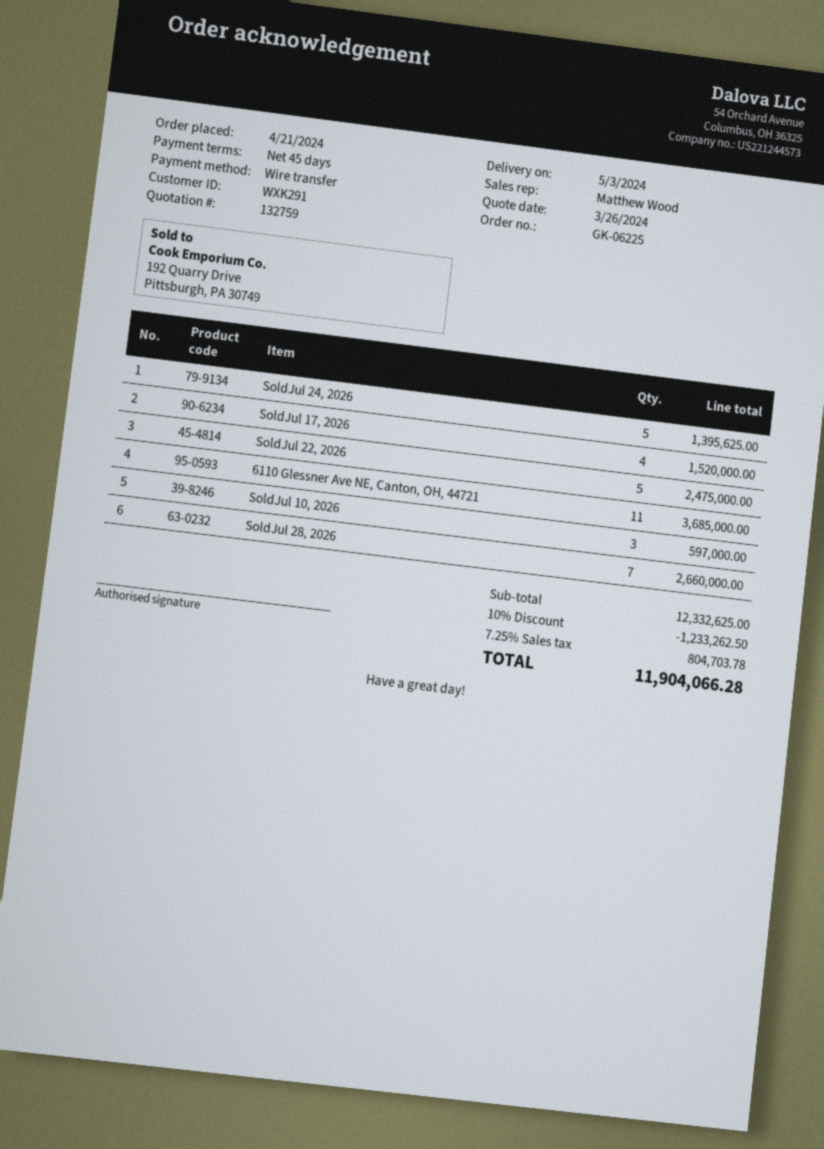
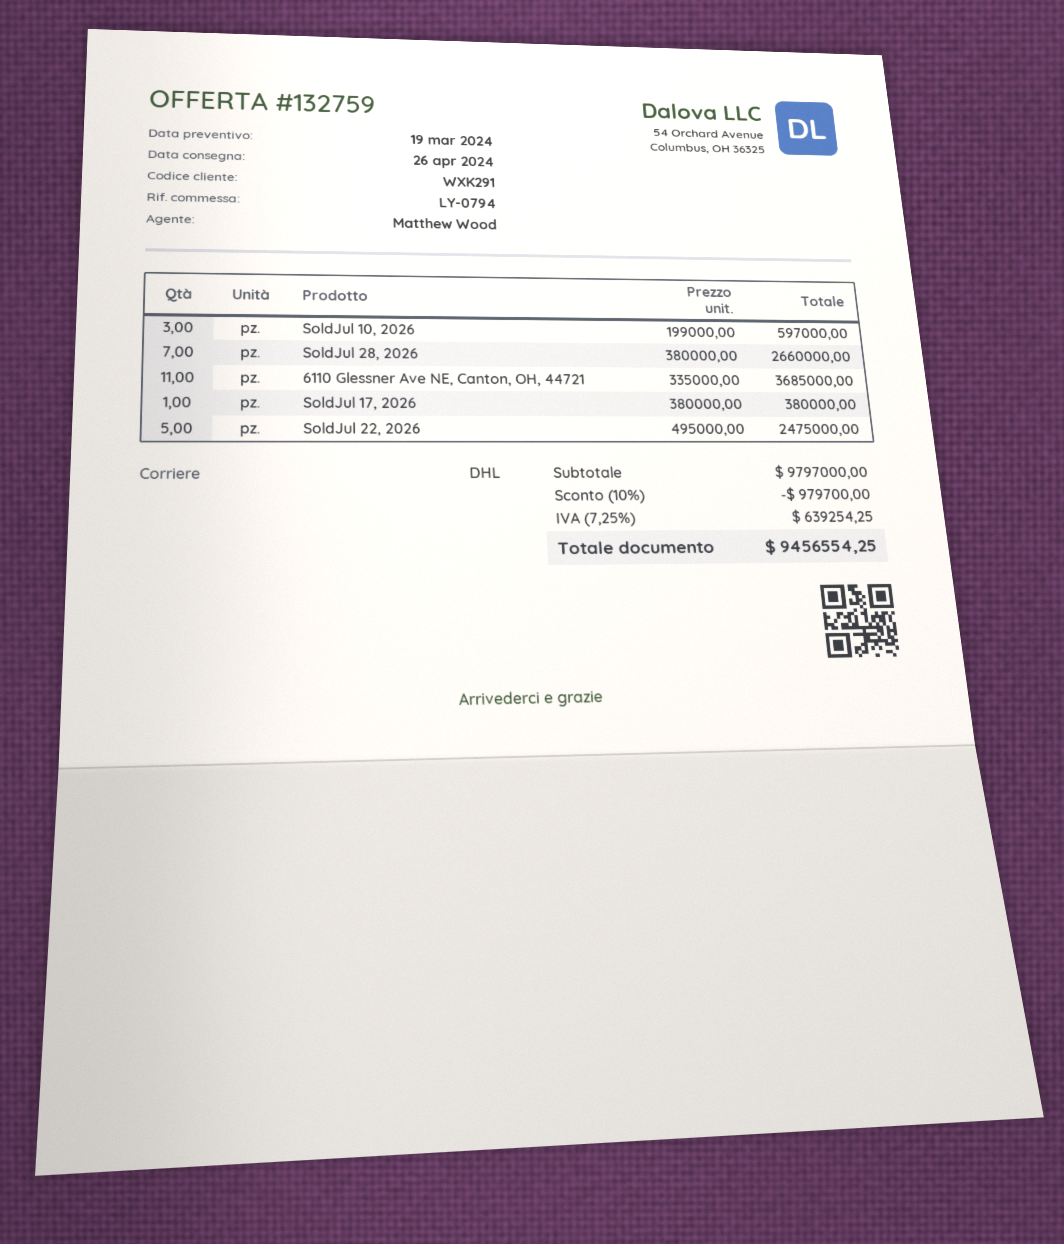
quote date: 2024-03-26 -> 2024-03-19
delivery date: 2024-05-03 -> 2024-04-26
SoldJul 24, 2026: 5 for 1395625.00 -> none
SoldJul 17, 2026: 4 for 1520000.00 -> 1 for 380000.00
subtotal: 12332625.00 -> 9797000.00
discount: 10% = 1233262.50 -> 10% = 979700.00
tax: 7.25% = 804703.78 -> 7.25% = 639254.25
total: 11904066.28 -> 9456554.25

